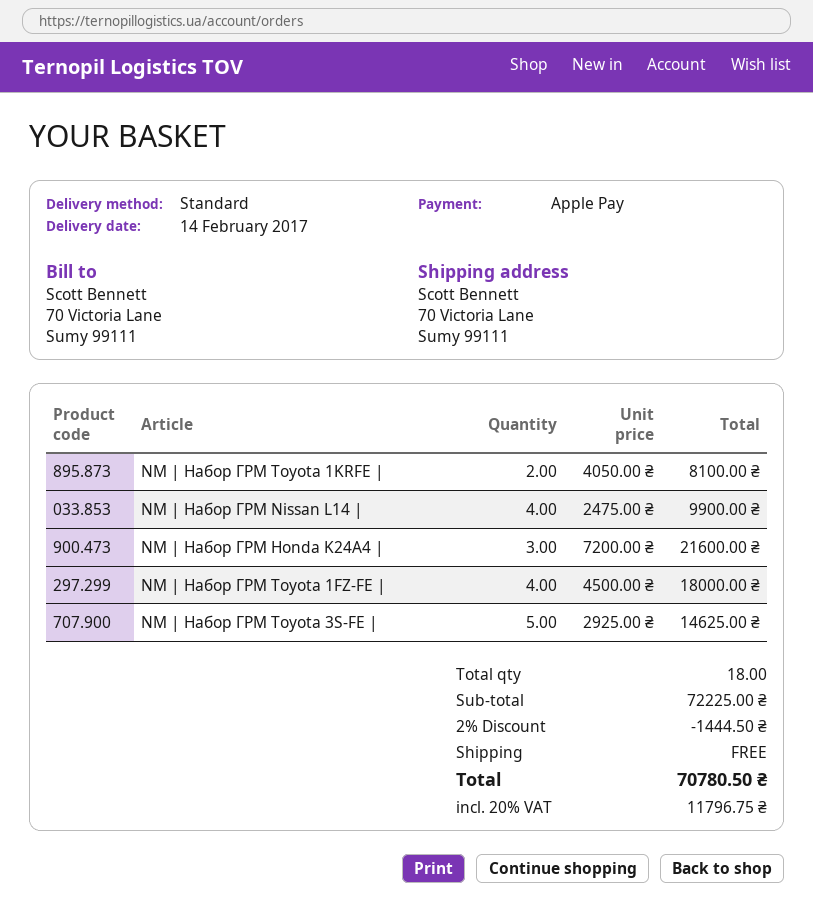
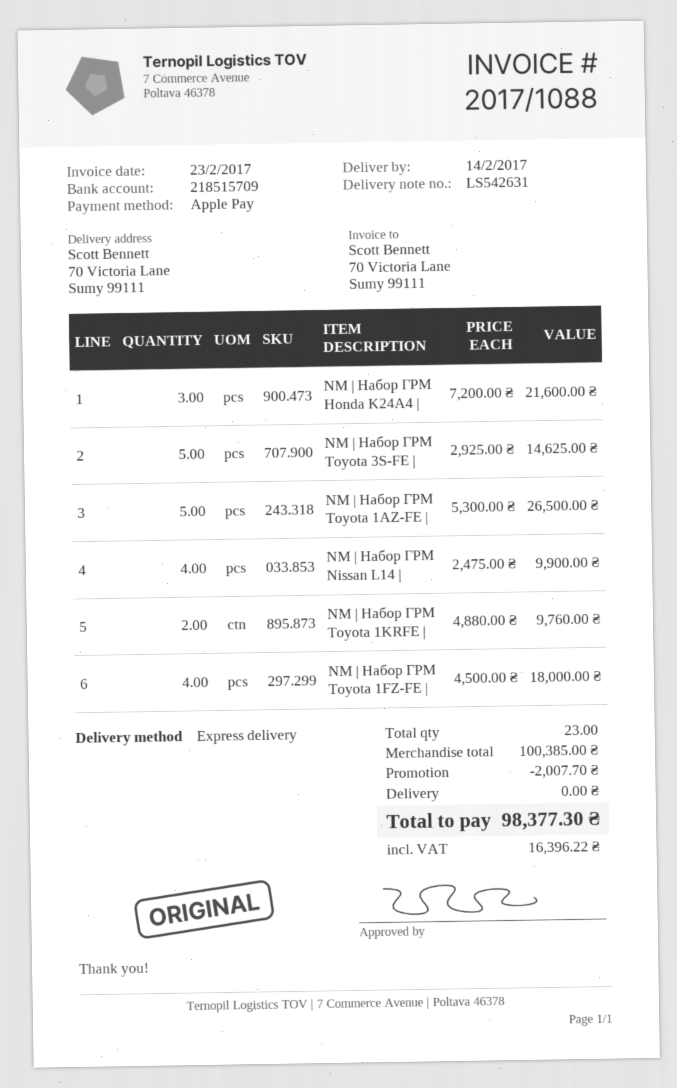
shipping method: standard -> express
NM | Набор ГРМ Toyota 1KRFE |: 2 x 4050.00 = 8100.00 -> 2 x 4880.00 = 9760.00
NM | Набор ГРМ Toyota 1AZ-FE |: none -> 5 x 5300.00 = 26500.00
total quantity: 18 -> 23
subtotal: 72225.00 -> 100385.00
discount: 1444.50 -> 2007.70
tax: 11796.75 -> 16396.22
total: 70780.50 -> 98377.30

